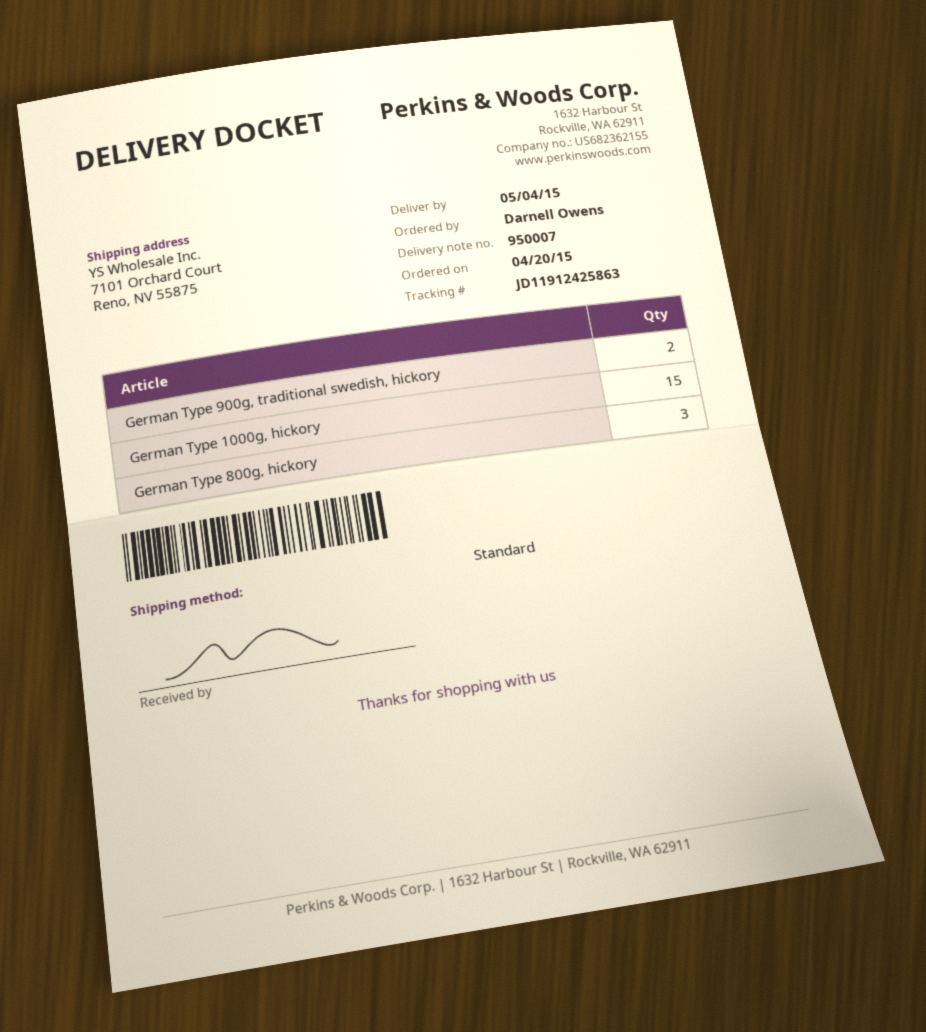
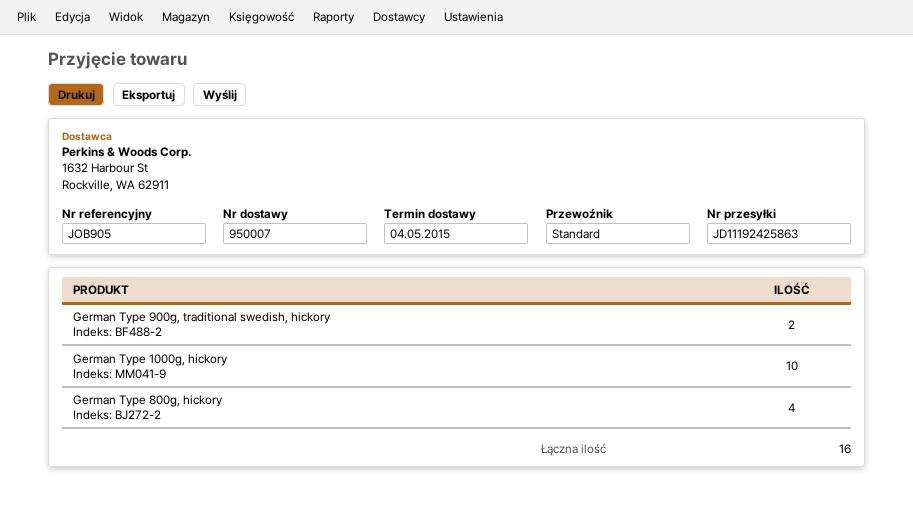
tracking number: JD11912425863 -> JD11192425863
German Type 1000g, hickory: 15 -> 10
German Type 800g, hickory: 3 -> 4

